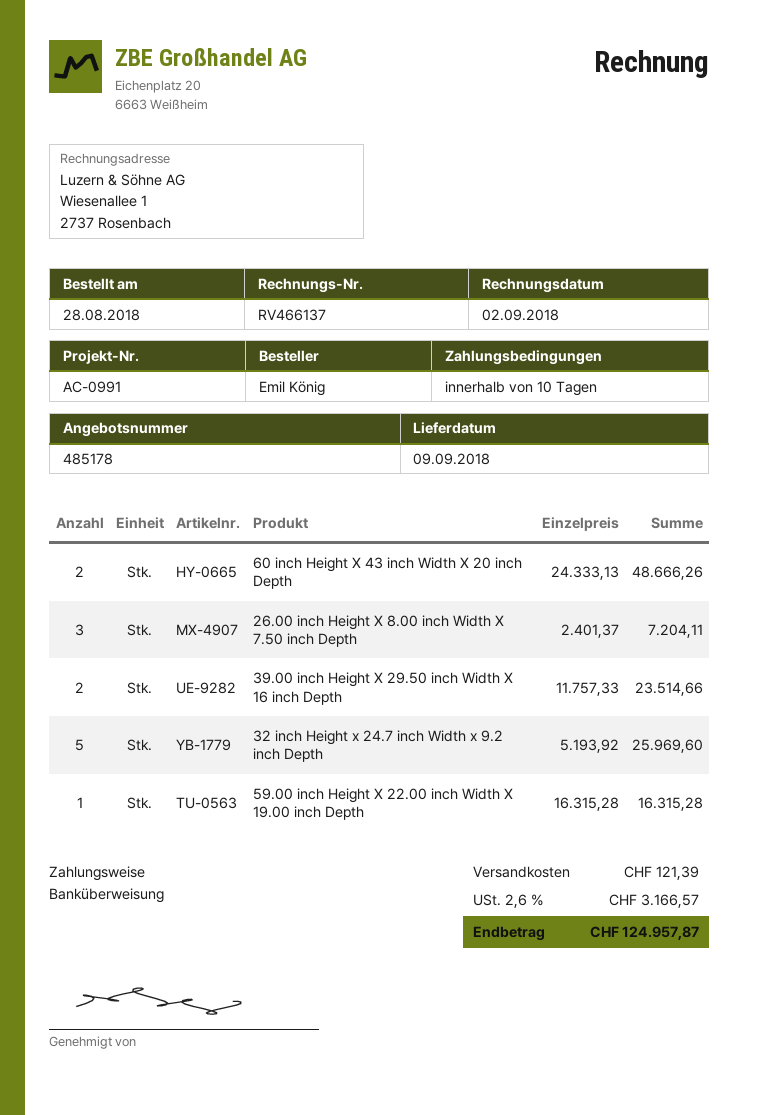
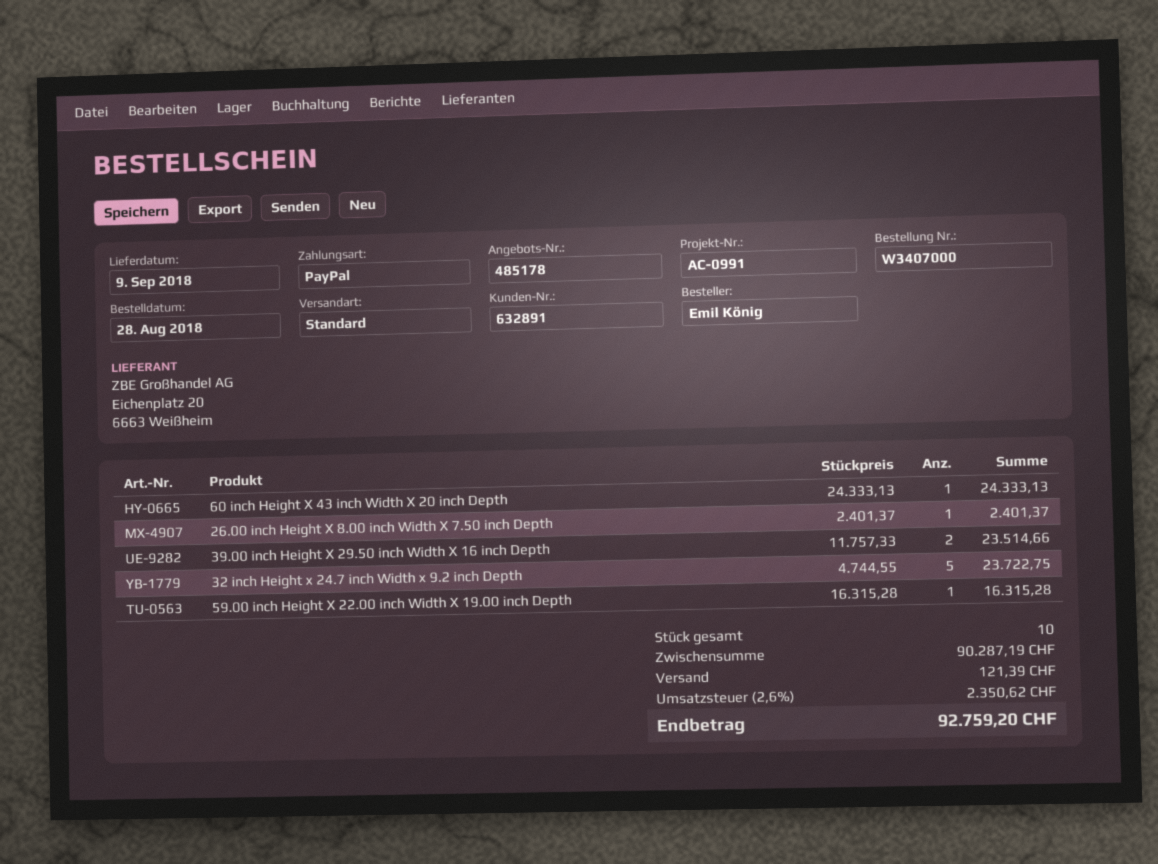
payment method: bank transfer -> PayPal
60 inch Height X 43 inch Width X 20 inch Depth: 2 x 24333.13 = 48666.26 -> 1 x 24333.13 = 24333.13
26.00 inch Height X 8.00 inch Width X 7.50 inch Depth: 3 x 2401.37 = 7204.11 -> 1 x 2401.37 = 2401.37
32 inch Height x 24.7 inch Width x 9.2 inch Depth: 5 x 5193.92 = 25969.60 -> 5 x 4744.55 = 23722.75
tax: 2.6% = 3166.57 -> 2.6% = 2350.62
total: 124957.87 -> 92759.20

